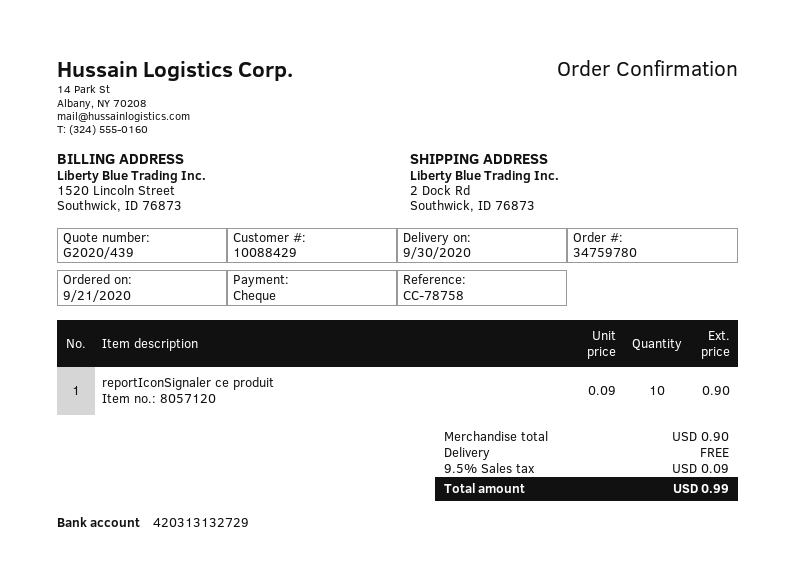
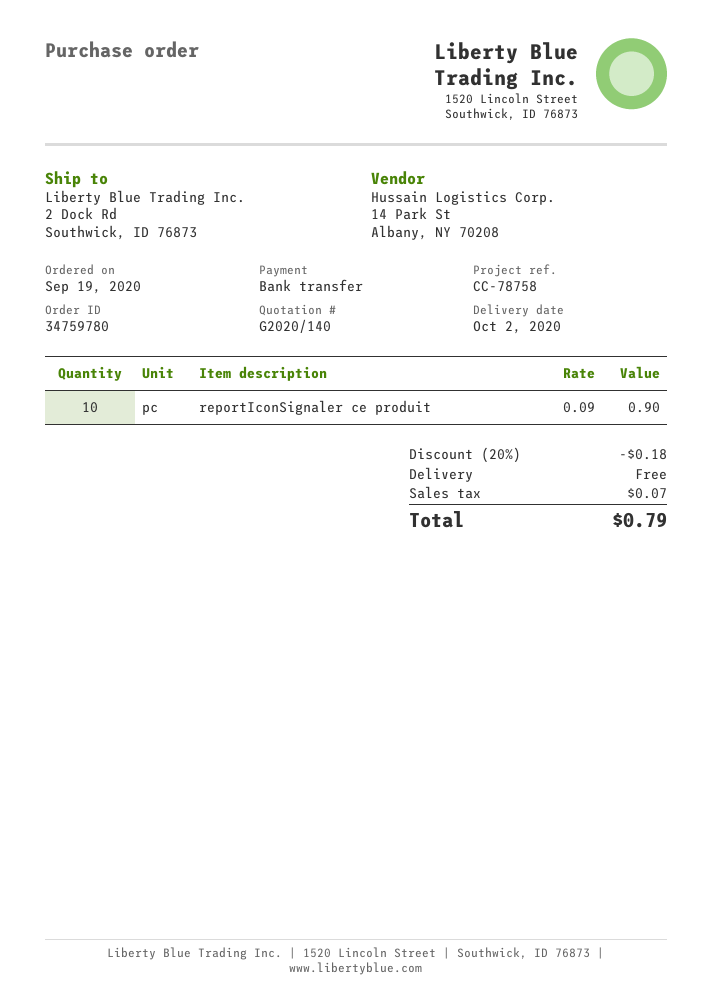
quote number: G2020/439 -> G2020/140
order date: 2020-09-21 -> 2020-09-19
delivery date: 2020-09-30 -> 2020-10-02
payment method: cheque -> bank transfer
discount: none -> 20% = 0.18
tax: 0.09 -> 0.07
total: 0.99 -> 0.79

